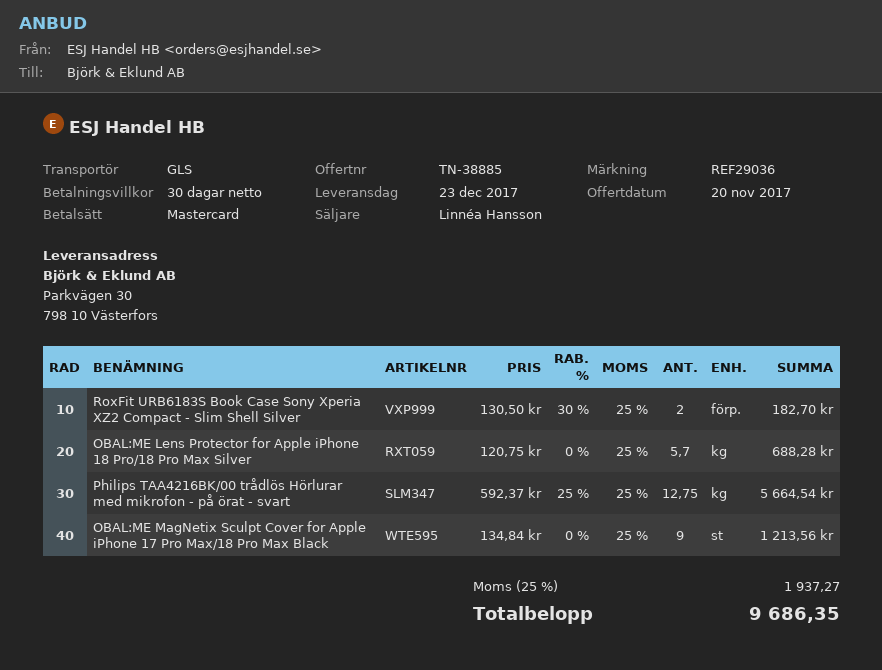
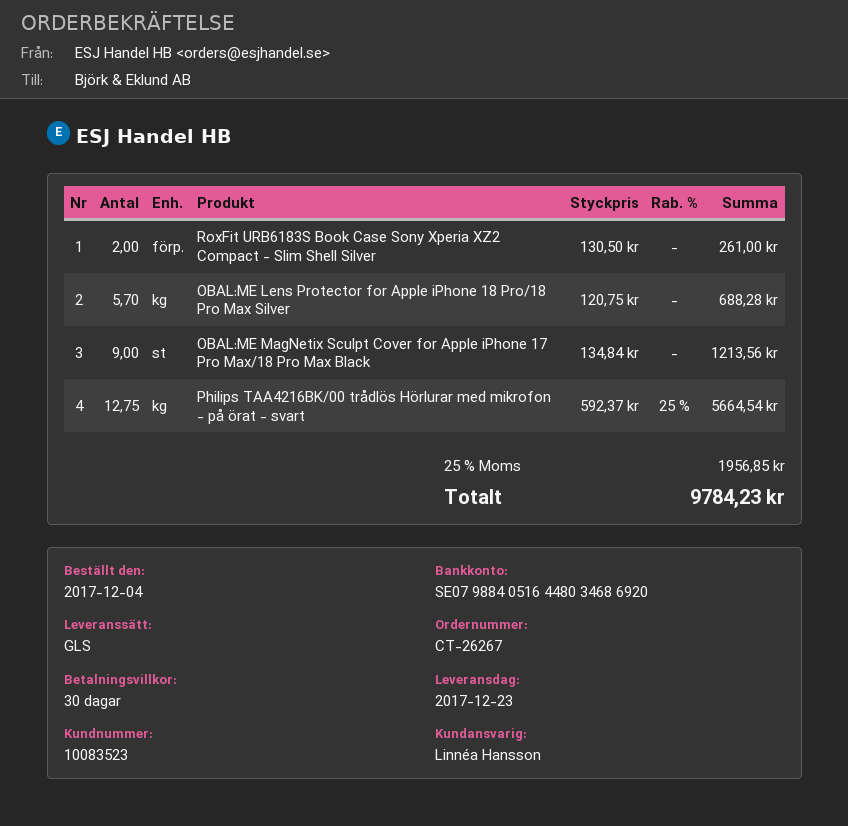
RoxFit URB6183S Book Case Sony Xperia XZ2 Compact - Slim Shell Silver: 2 x 130.50 - 30% = 182.70 -> 2 x 130.50 = 261.00
tax: 25% = 1937.27 -> 25% = 1956.85
total: 9686.35 -> 9784.23

